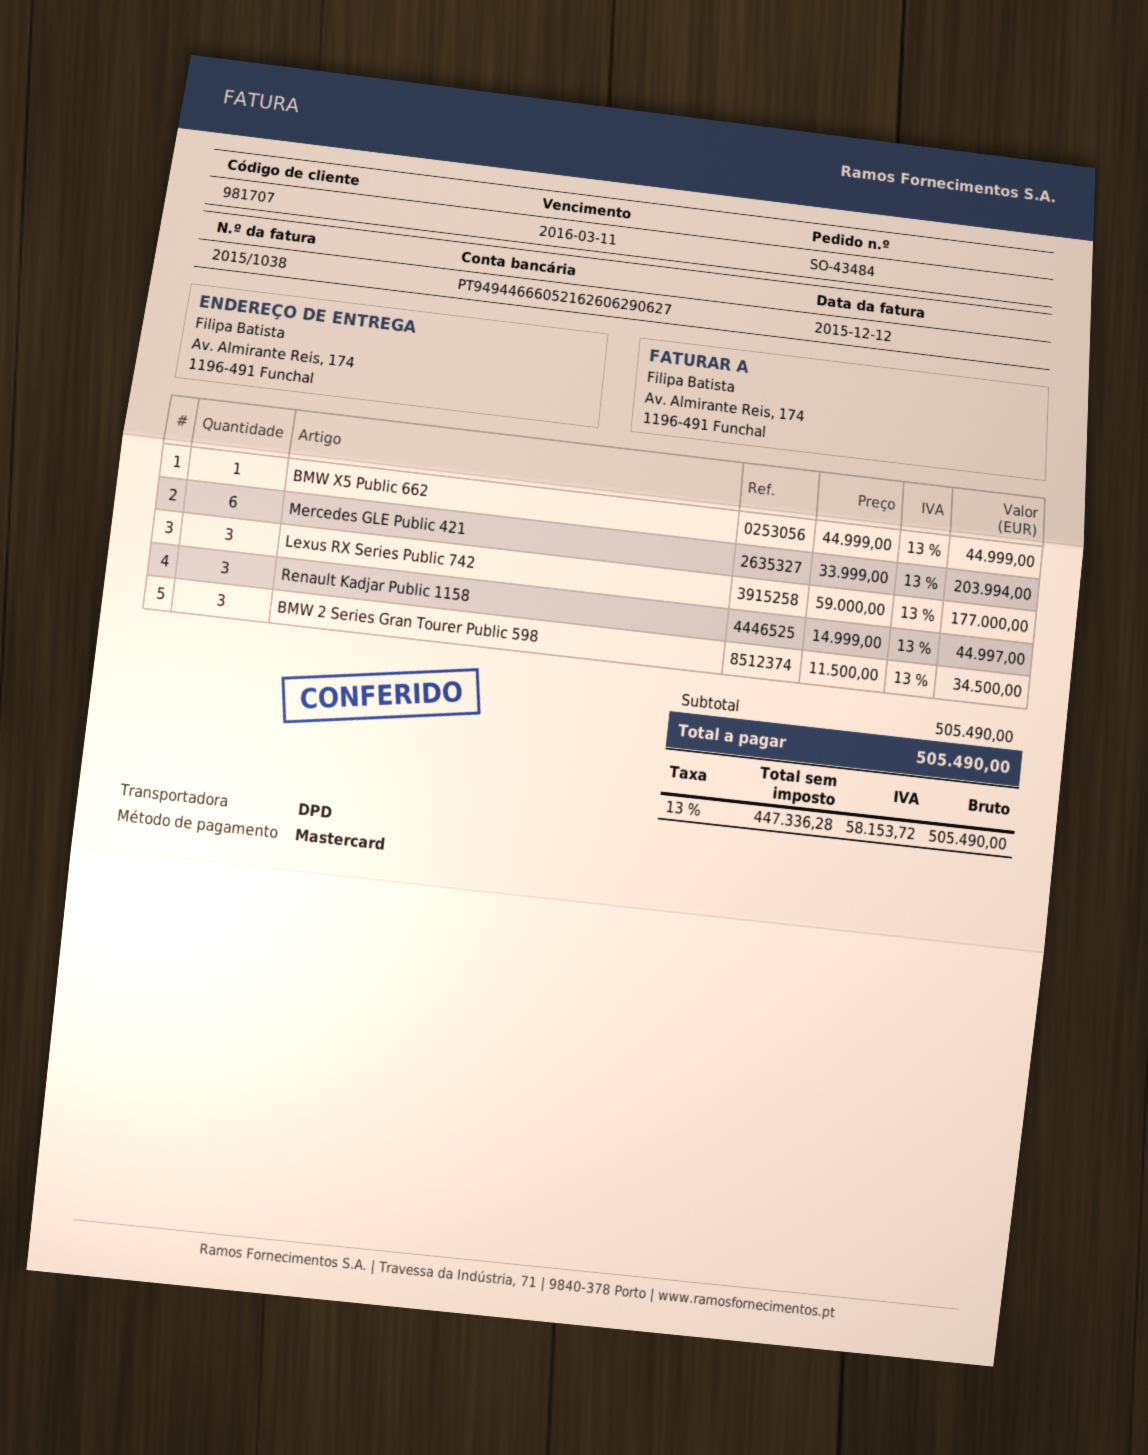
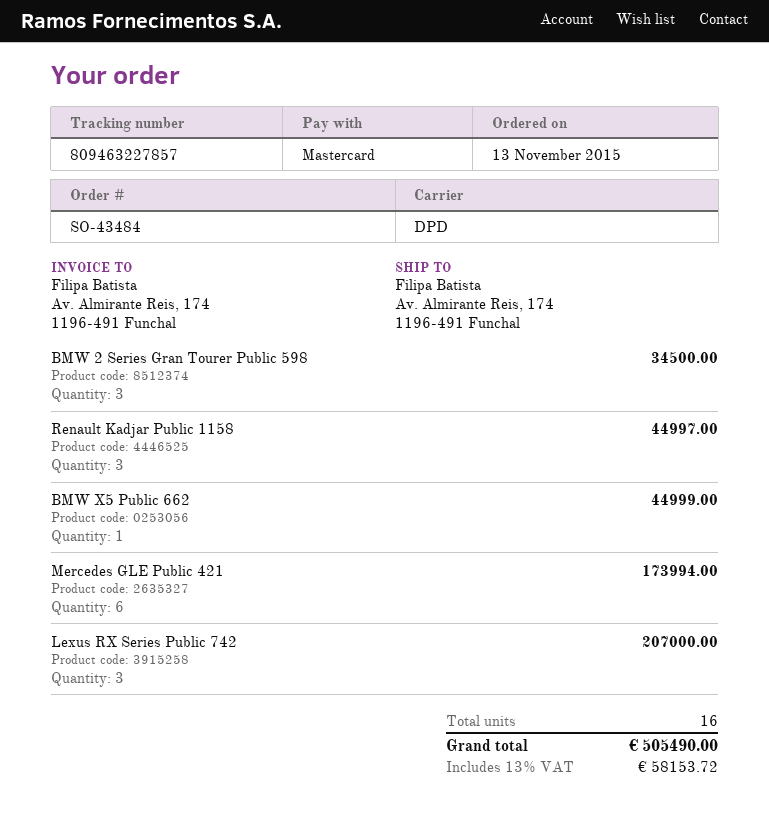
Mercedes GLE Public 421: 6 for 203994.00 -> 6 for 173994.00
Lexus RX Series Public 742: 3 for 177000.00 -> 3 for 207000.00

